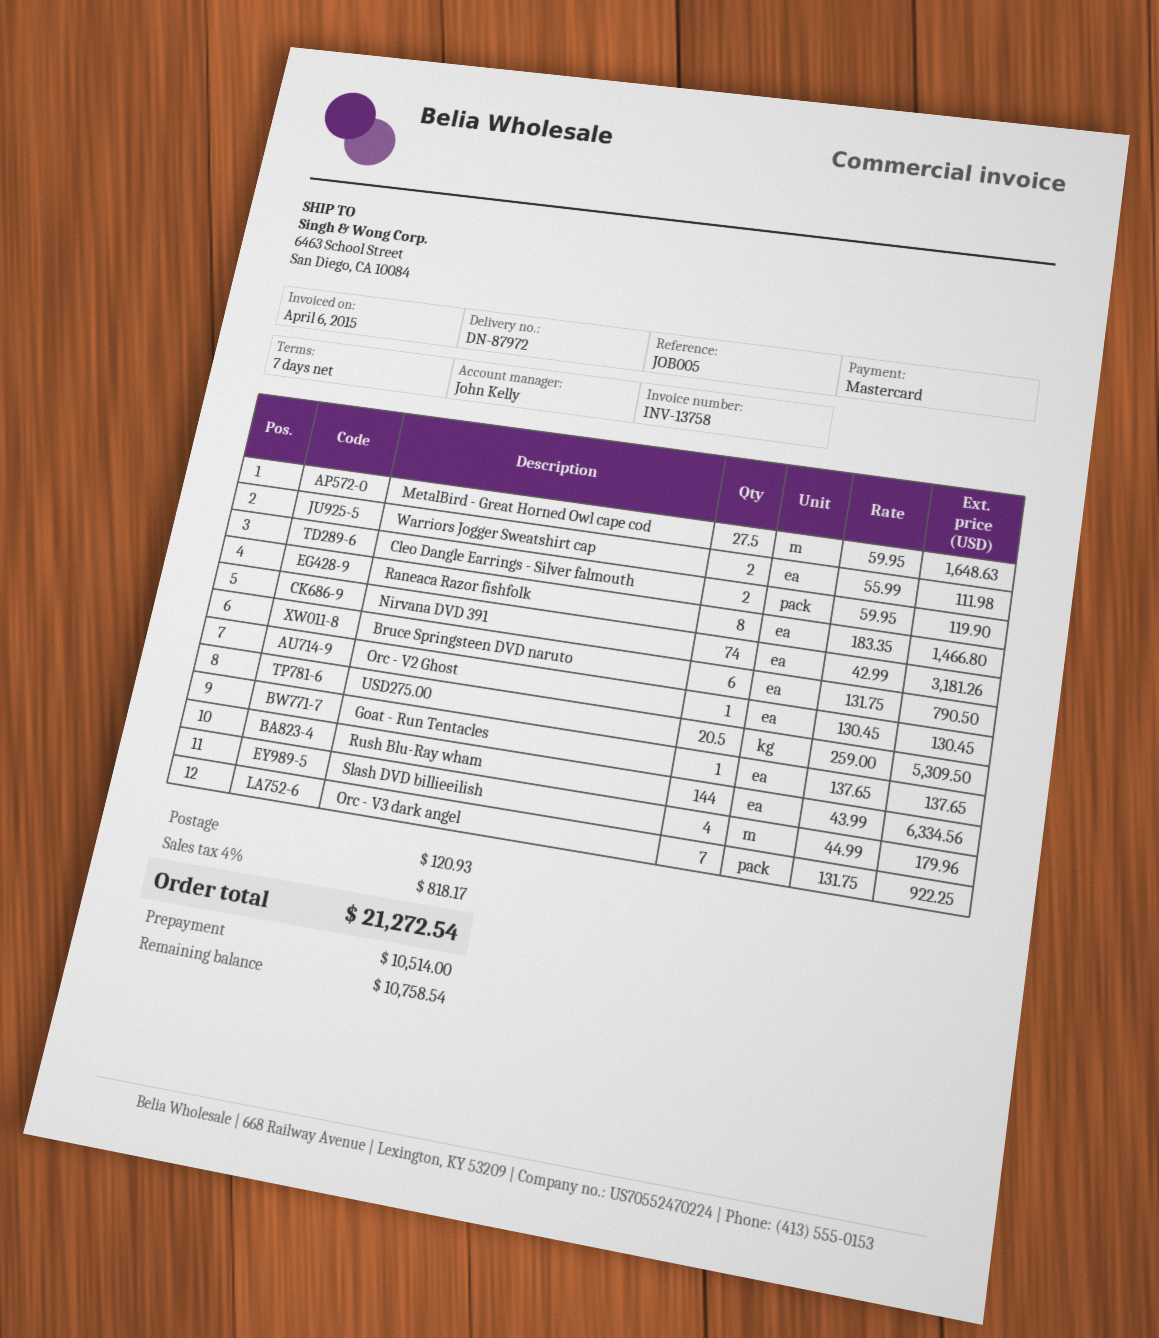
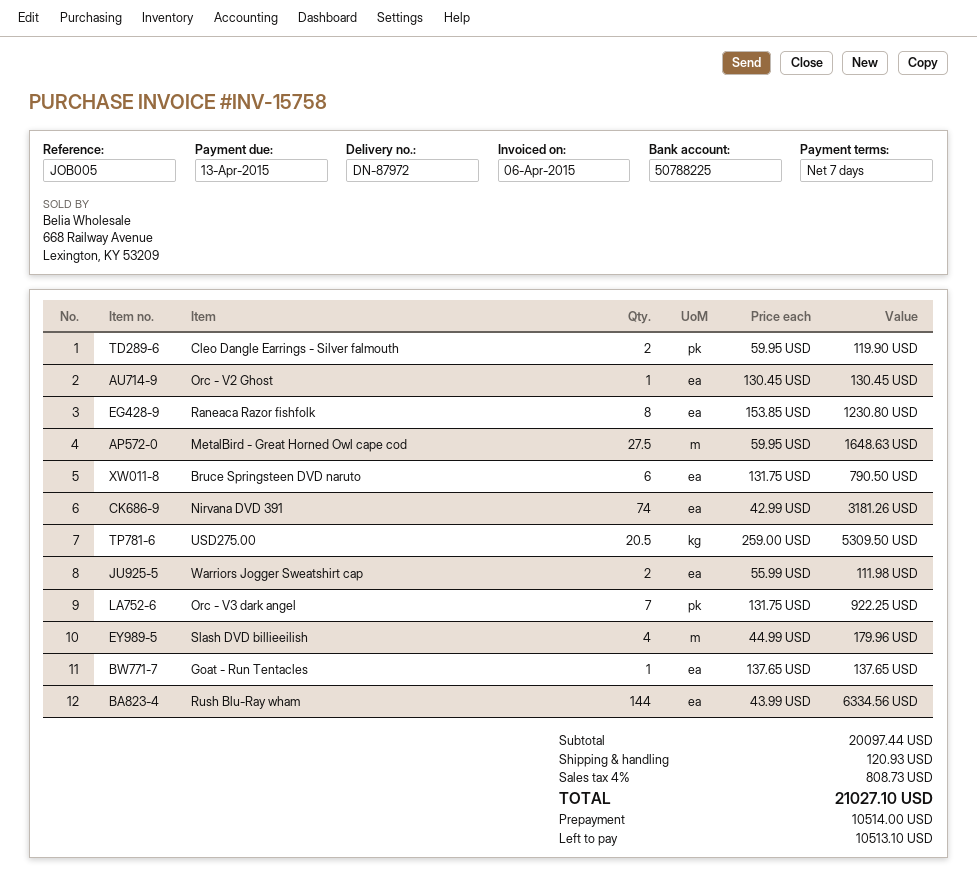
invoice number: INV-13758 -> INV-15758
Raneaca Razor fishfolk: 8 x 183.35 = 1466.80 -> 8 x 153.85 = 1230.80
tax: 4% = 818.17 -> 4% = 808.73
total: 21272.54 -> 21027.10
balance: 10758.54 -> 10513.10

